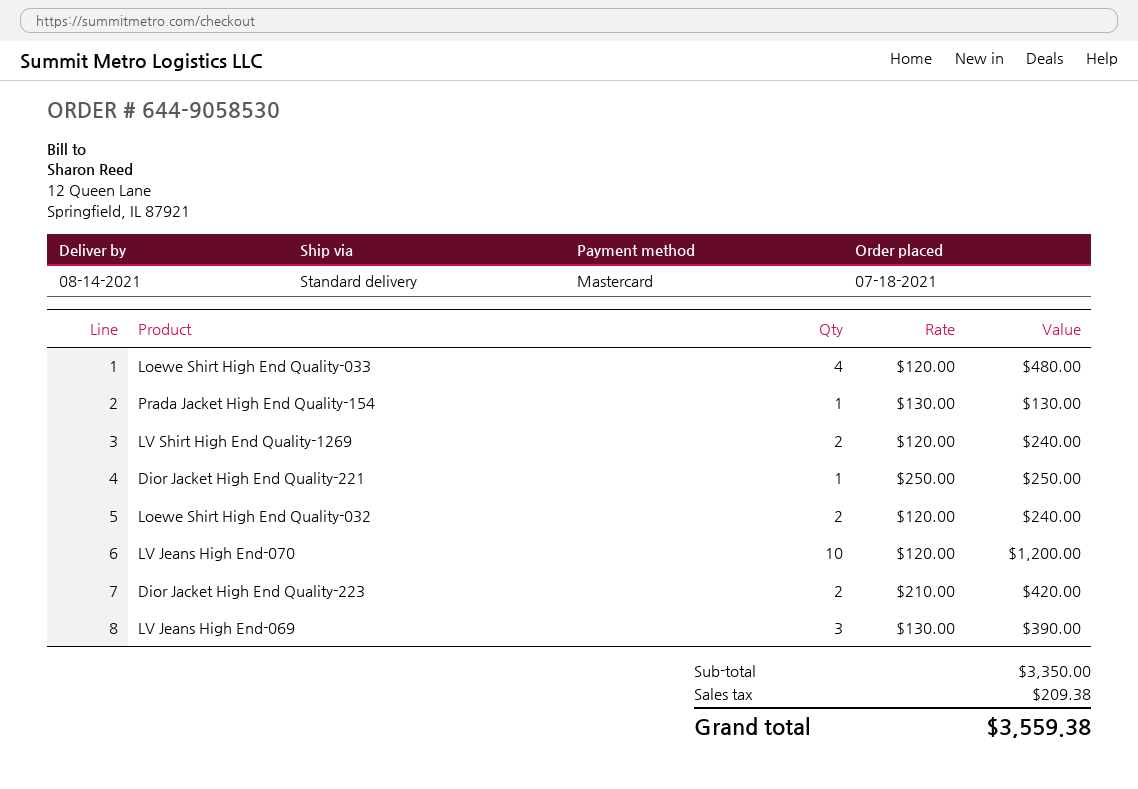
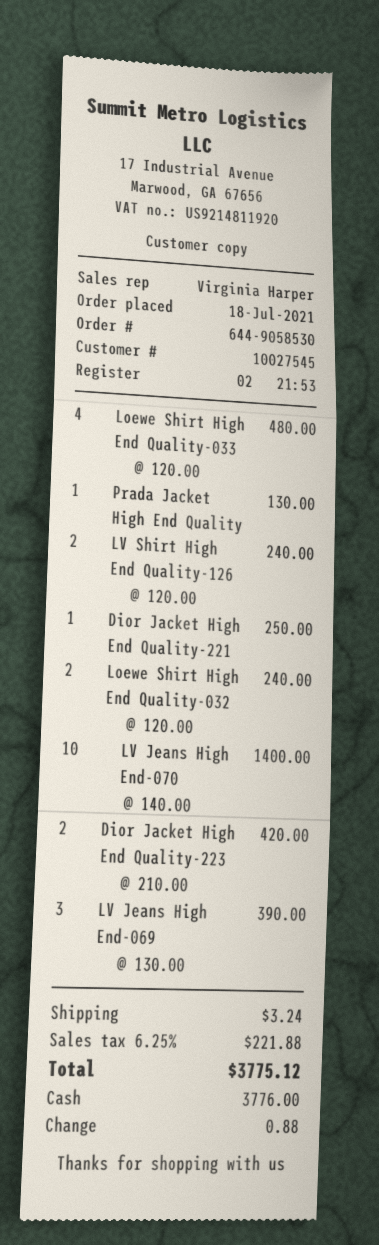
payment method: Mastercard -> cash
LV Jeans High End-070: 10 x 120.00 = 1200.00 -> 10 x 140.00 = 1400.00
shipping: none -> 3.24
tax: 209.38 -> 221.88
total: 3559.38 -> 3775.12

